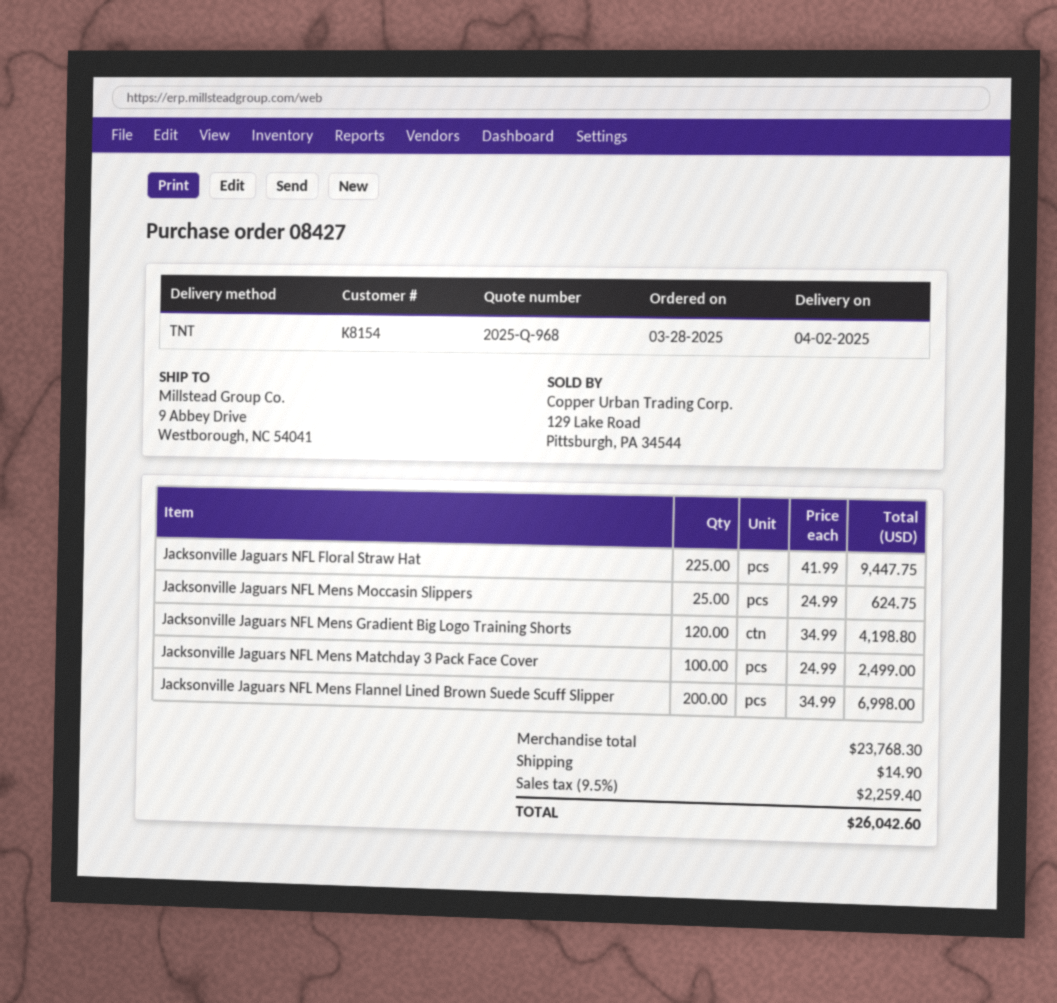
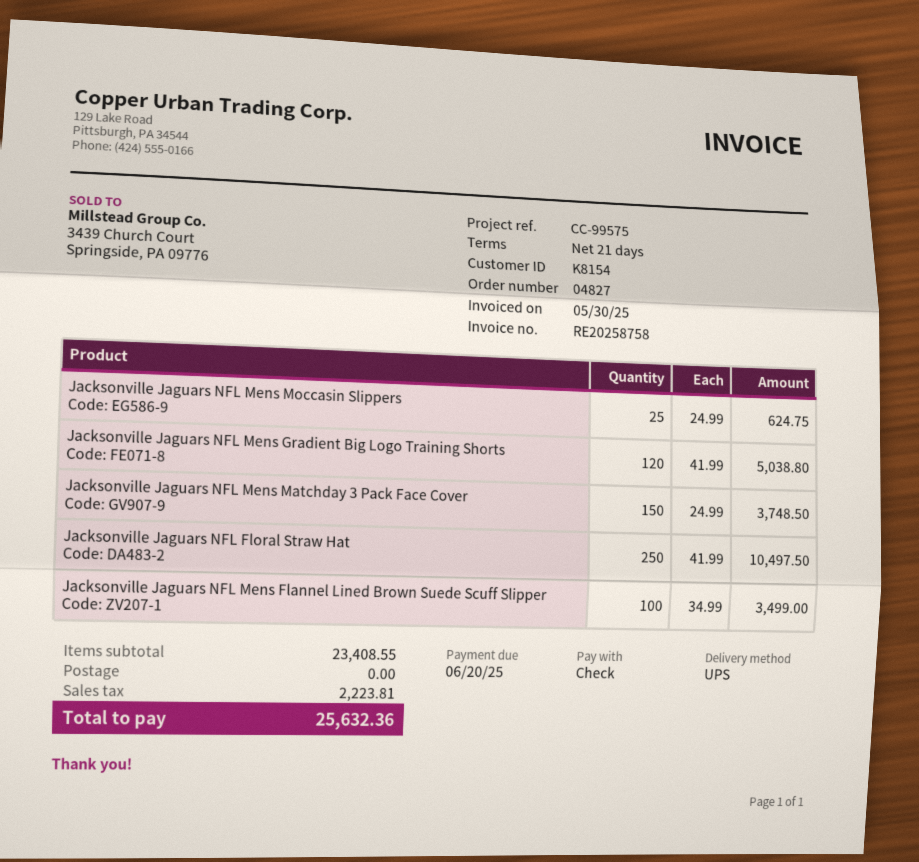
order number: 08427 -> 04827
shipping method: TNT -> UPS
Jacksonville Jaguars NFL Floral Straw Hat: 225 x 41.99 = 9447.75 -> 250 x 41.99 = 10497.50
Jacksonville Jaguars NFL Mens Gradient Big Logo Training Shorts: 120 x 34.99 = 4198.80 -> 120 x 41.99 = 5038.80
Jacksonville Jaguars NFL Mens Matchday 3 Pack Face Cover: 100 x 24.99 = 2499.00 -> 150 x 24.99 = 3748.50
Jacksonville Jaguars NFL Mens Flannel Lined Brown Suede Scuff Slipper: 200 x 34.99 = 6998.00 -> 100 x 34.99 = 3499.00
subtotal: 23768.30 -> 23408.55
shipping: 14.90 -> 0.00
tax: 2259.40 -> 2223.81
total: 26042.60 -> 25632.36

